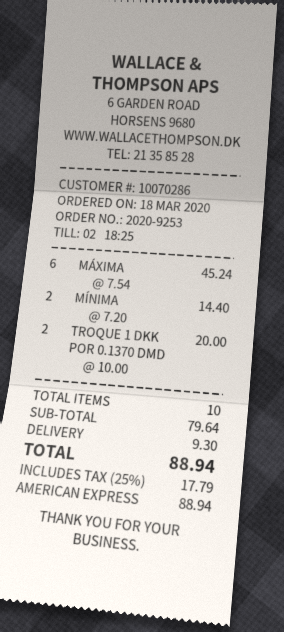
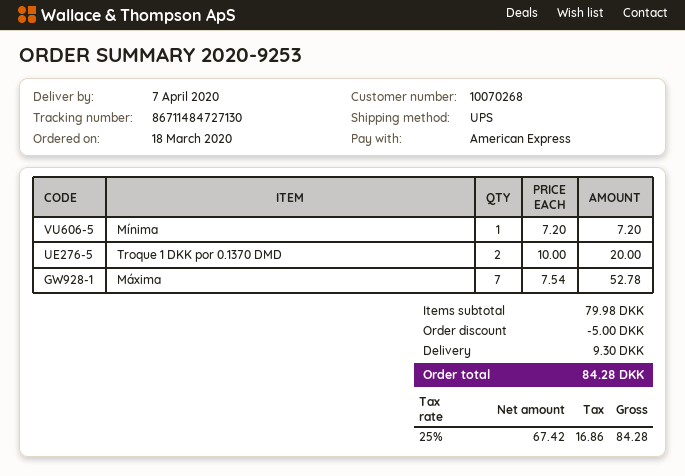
customer number: 10070286 -> 10070268
MÁXIMA: 6 x 7.54 = 45.24 -> 7 x 7.54 = 52.78
MÍNIMA: 2 x 7.20 = 14.40 -> 1 x 7.20 = 7.20
subtotal: 79.64 -> 79.98
discount: none -> 5.00
tax: 25% = 17.79 -> 25% = 16.86
total: 88.94 -> 84.28

